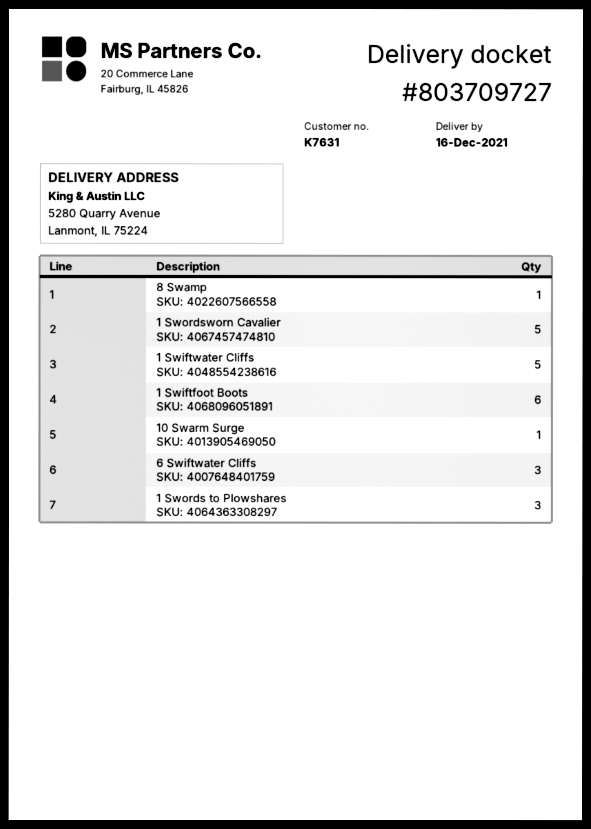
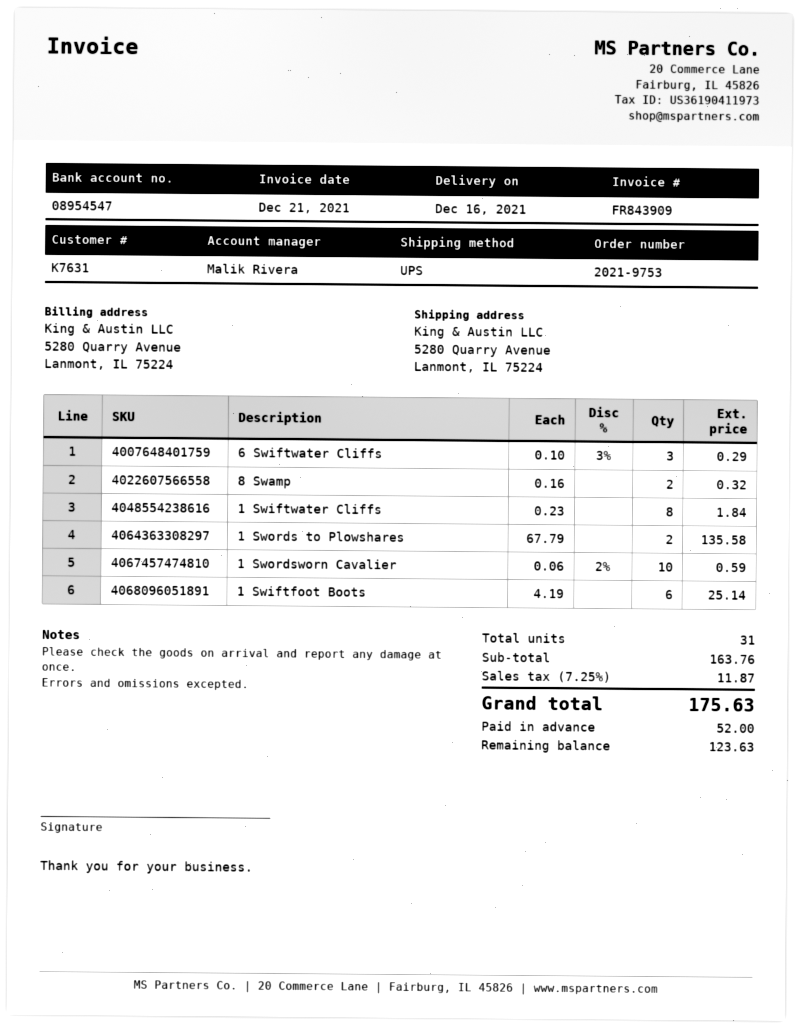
8 Swamp: 1 -> 2
1 Swordsworn Cavalier: 5 -> 10
1 Swiftwater Cliffs: 5 -> 8
10 Swarm Surge: 1 -> none
1 Swords to Plowshares: 3 -> 2

